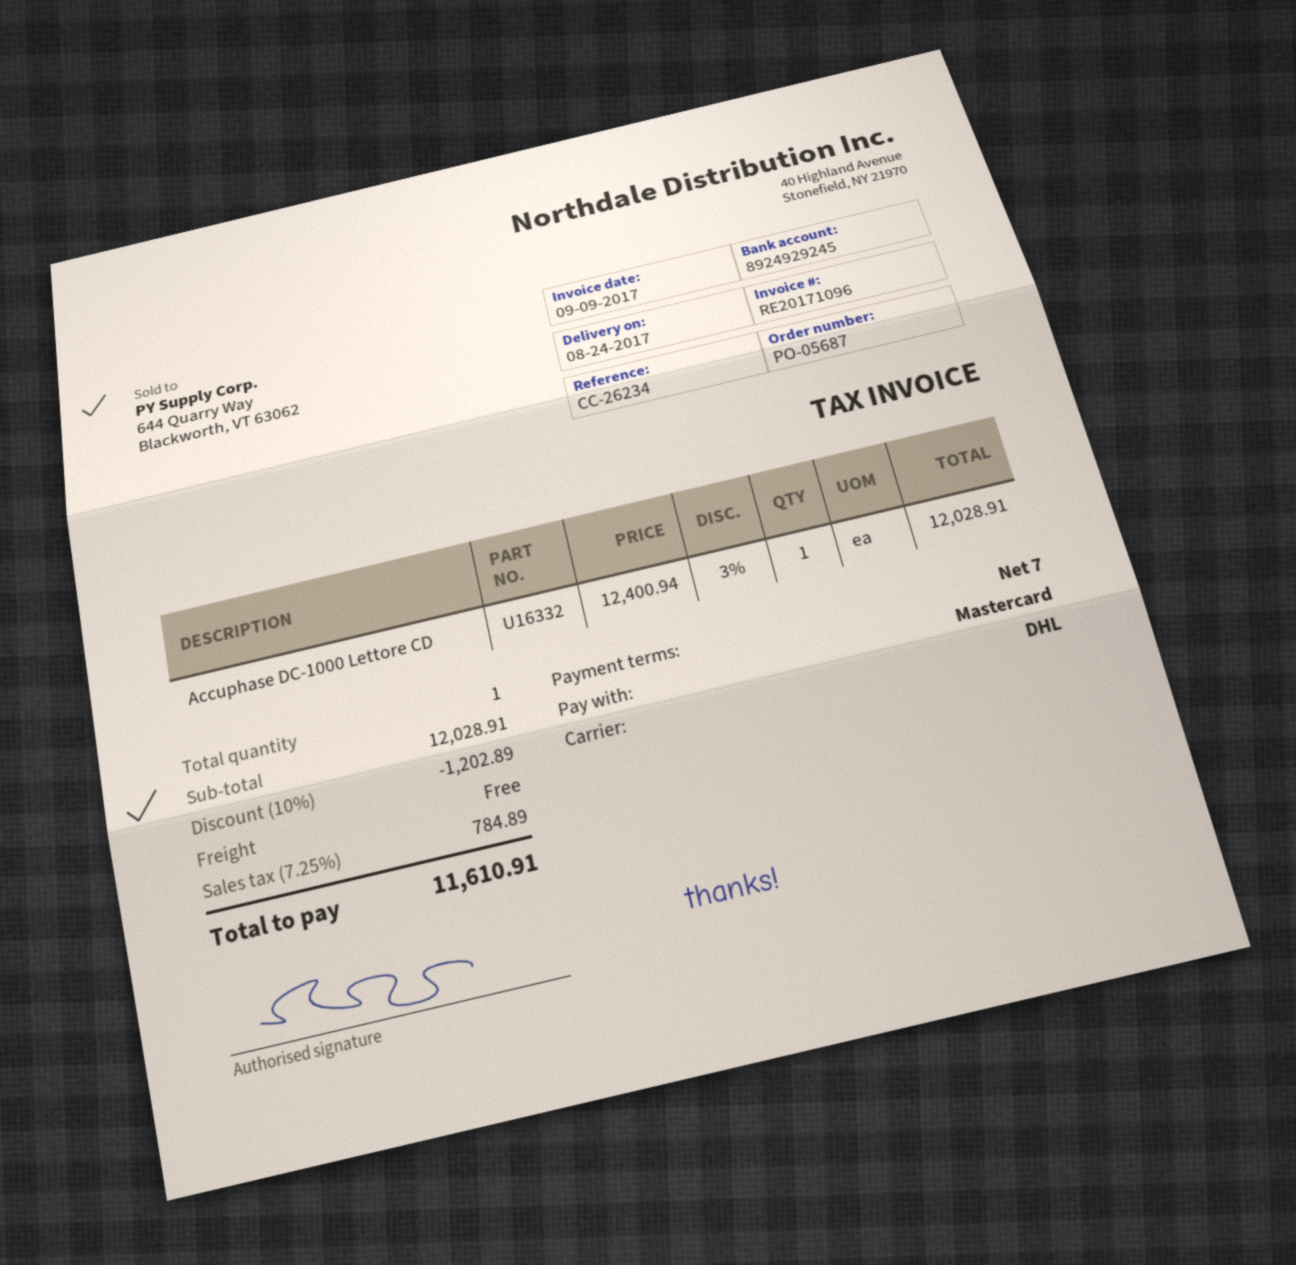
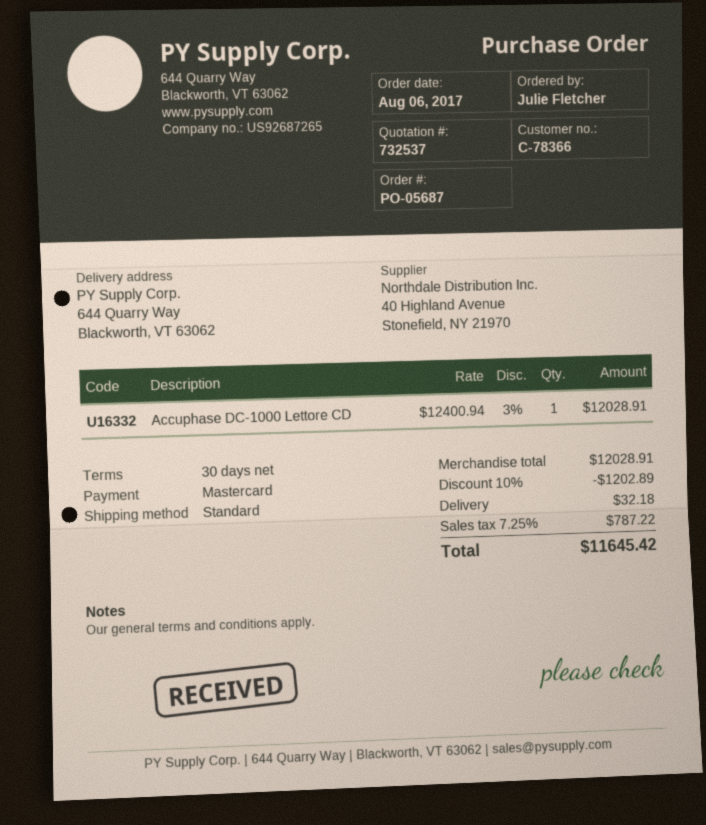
payment terms: 7 days -> 30 days
shipping method: DHL -> standard
shipping: 0.00 -> 32.18
tax: 7.25% = 784.89 -> 7.25% = 787.22
total: 11610.91 -> 11645.42

